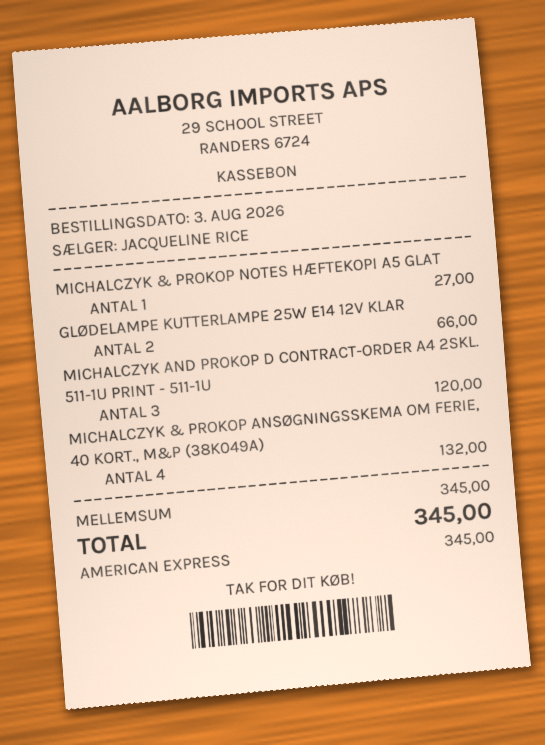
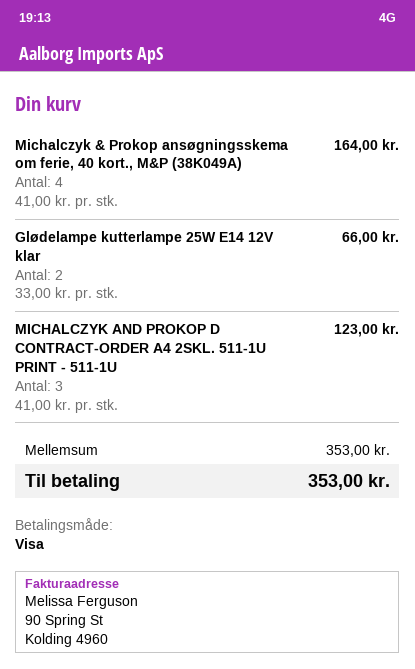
payment method: American Express -> Visa
MICHALCZYK & PROKOP NOTES HÆFTEKOPI A5 GLAT: 1 for 27.00 -> none
MICHALCZYK AND PROKOP D CONTRACT-ORDER A4 2SKL. 511-1U PRINT - 511-1U: 3 for 120.00 -> 3 for 123.00
MICHALCZYK & PROKOP ANSØGNINGSSKEMA OM FERIE, 40 KORT., M&P (38K049A): 4 for 132.00 -> 4 for 164.00
subtotal: 345.00 -> 353.00
total: 345.00 -> 353.00

